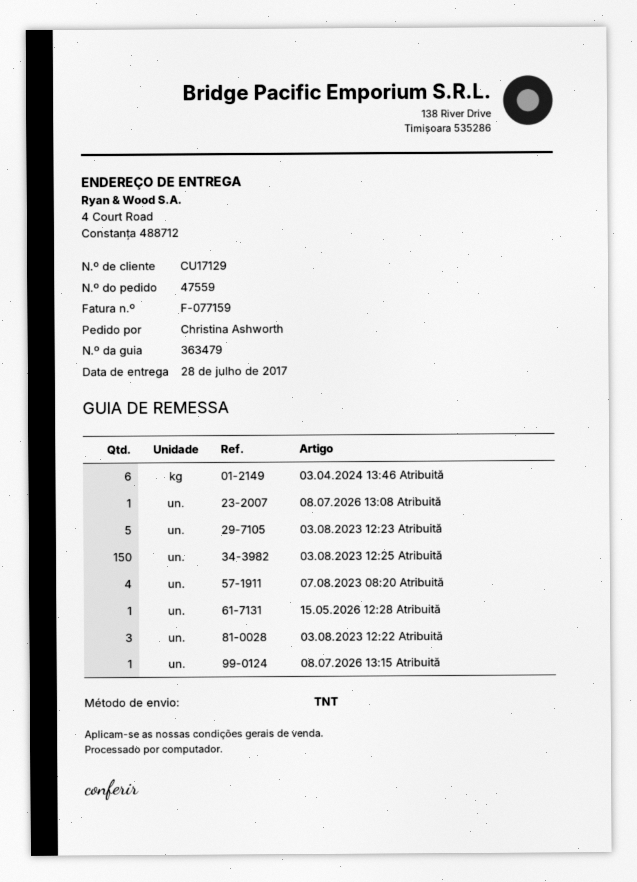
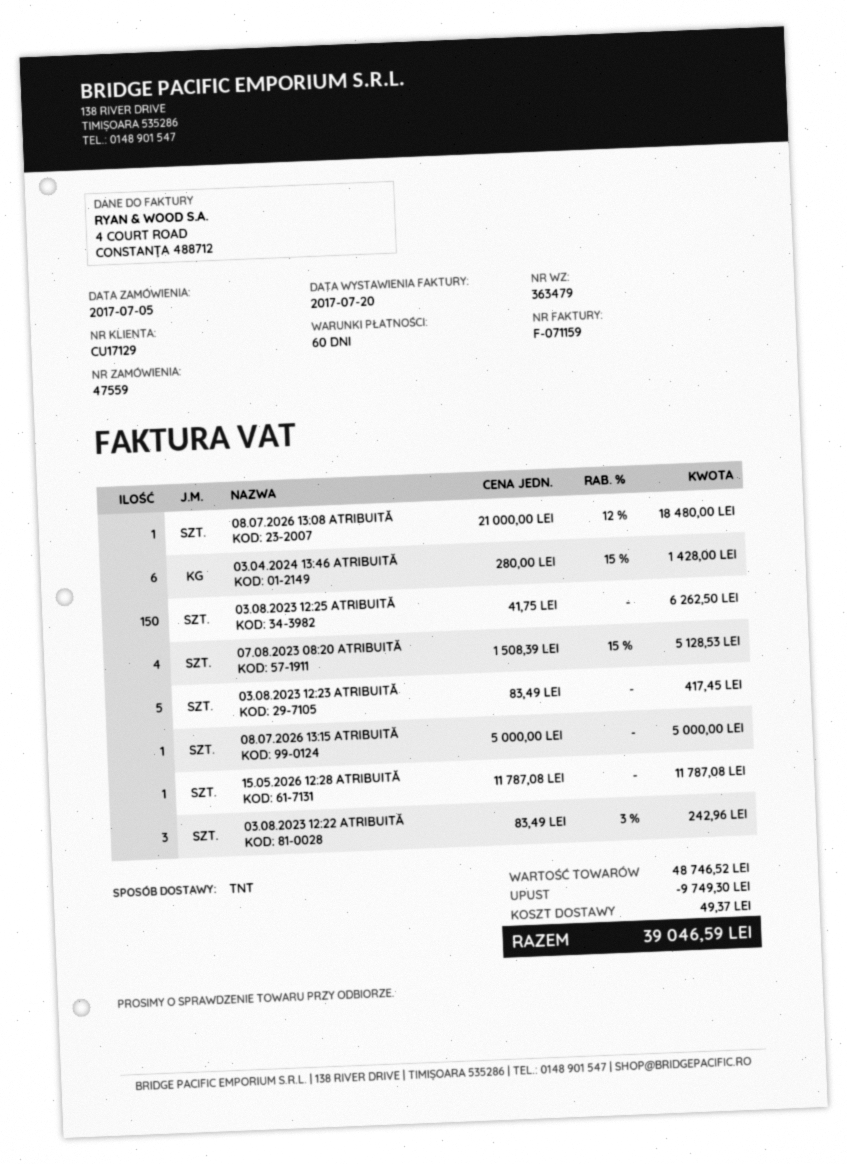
invoice number: F-077159 -> F-071159

